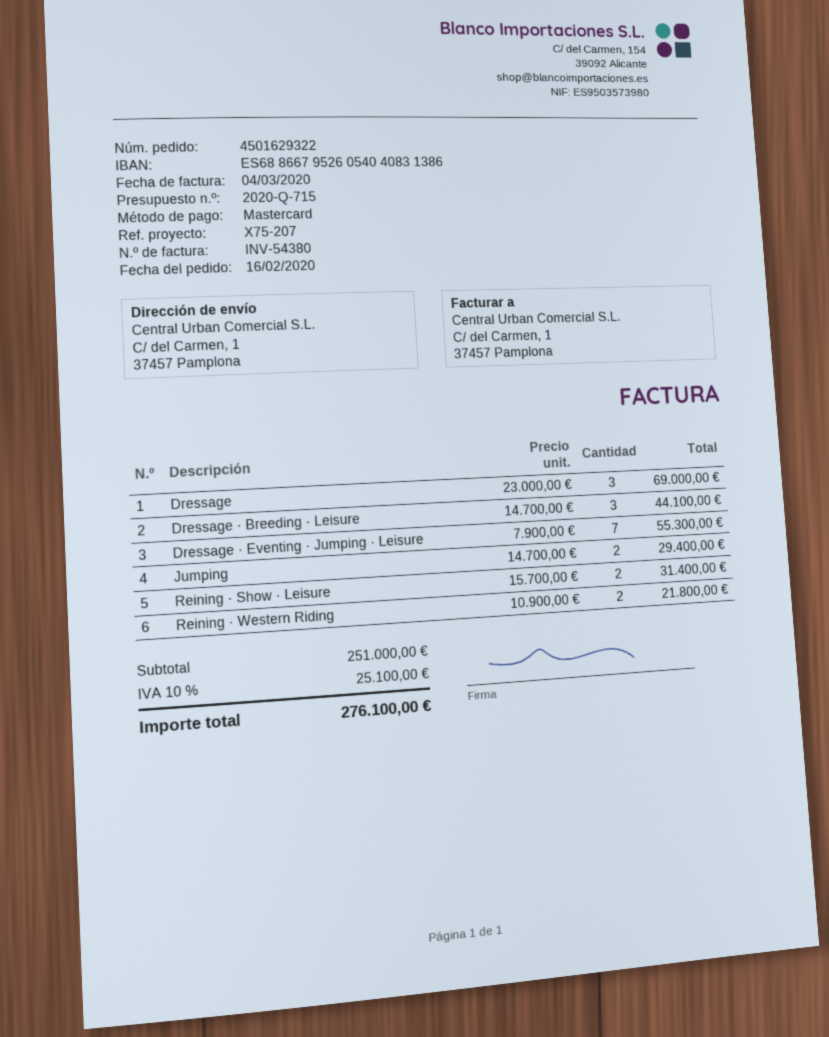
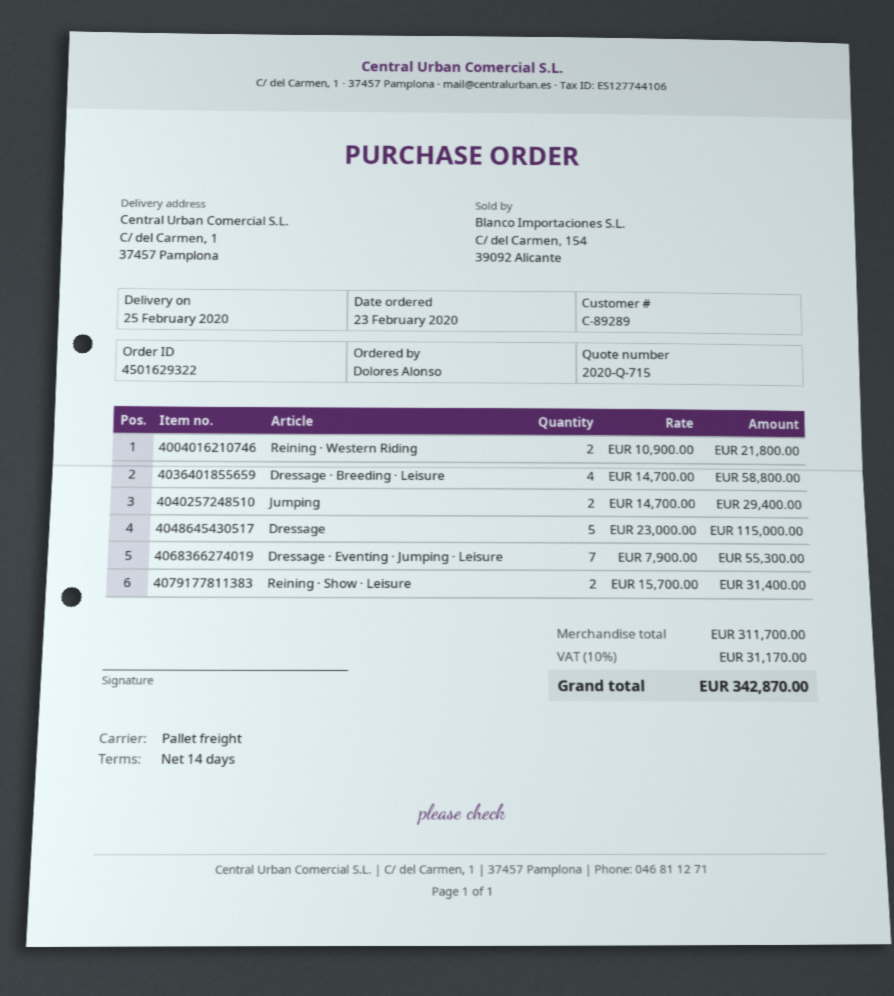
order date: 2020-02-16 -> 2020-02-23
Dressage: 3 x 23000.00 = 69000.00 -> 5 x 23000.00 = 115000.00
Dressage · Breeding · Leisure: 3 x 14700.00 = 44100.00 -> 4 x 14700.00 = 58800.00
subtotal: 251000.00 -> 311700.00
tax: 10% = 25100.00 -> 10% = 31170.00
total: 276100.00 -> 342870.00

